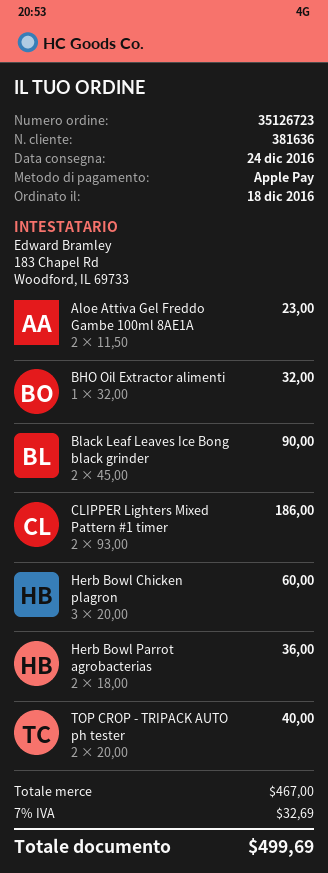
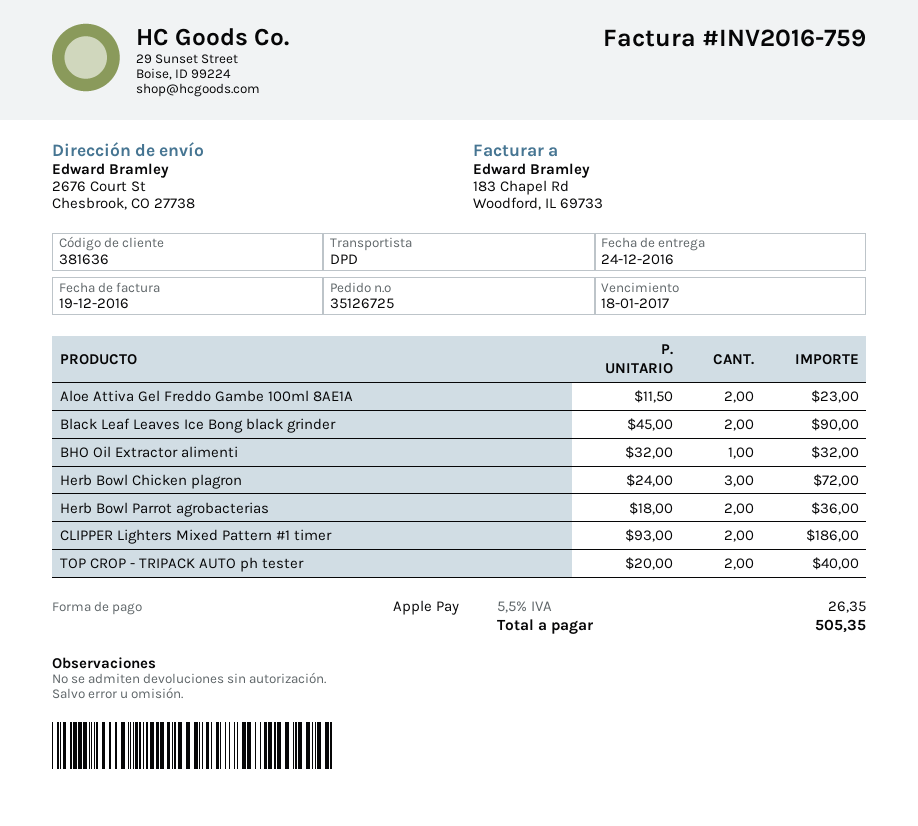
order number: 35126723 -> 35126725
Herb Bowl Chicken plagron: 3 x 20.00 = 60.00 -> 3 x 24.00 = 72.00
tax: 7% = 32.69 -> 5.5% = 26.35
total: 499.69 -> 505.35

